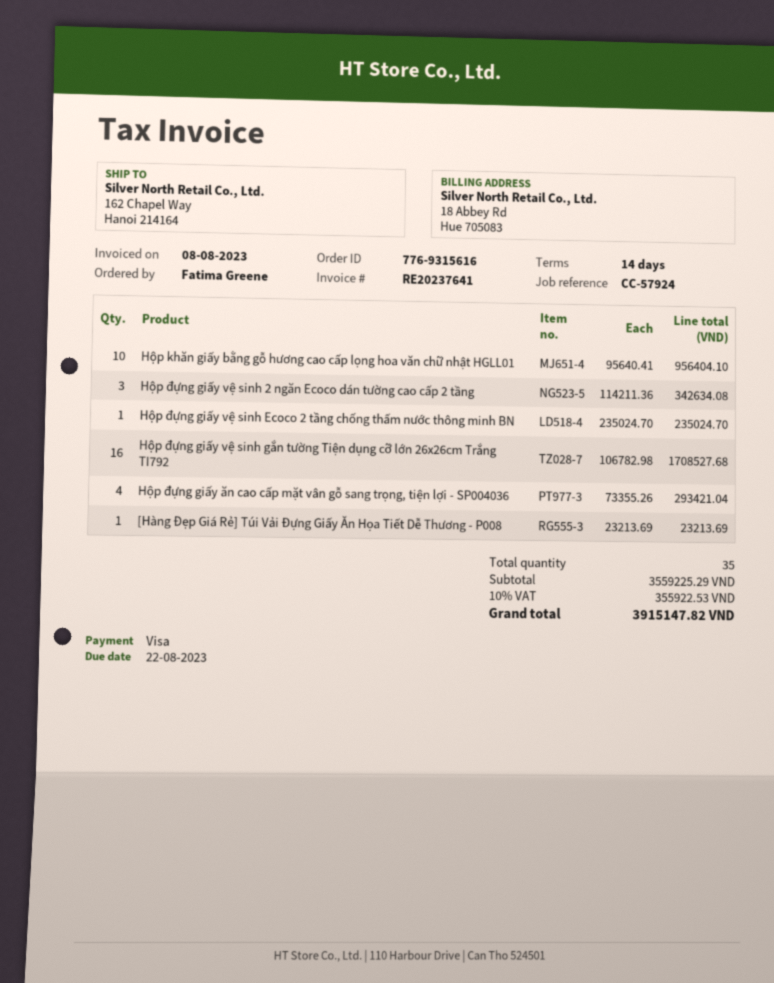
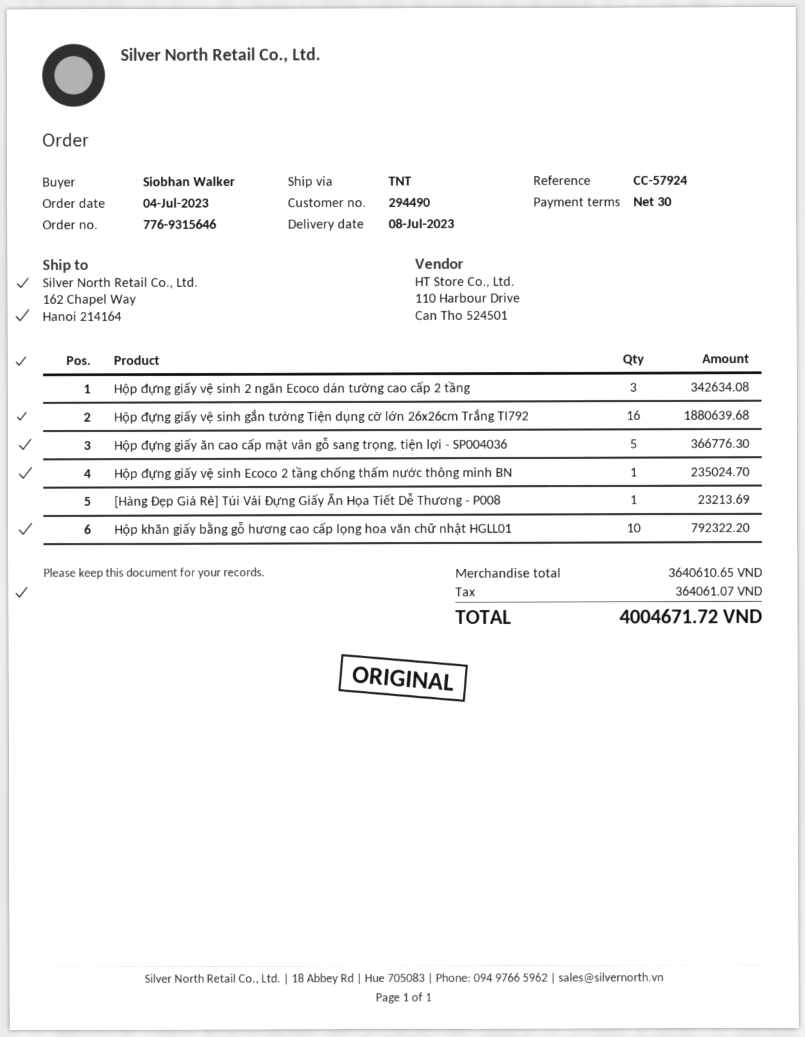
order number: 776-9315616 -> 776-9315646
payment terms: 14 days -> 30 days
ordered by: Fatima Greene -> Siobhan Walker
Hộp khăn giấy bằng gỗ hương cao cấp lọng hoa văn chữ nhật HGLL01: 10 for 956404.10 -> 10 for 792322.20
Hộp đựng giấy vệ sinh gắn tường Tiện dụng cỡ lớn 26x26cm Trắng TI792: 16 for 1708527.68 -> 16 for 1880639.68
Hộp đựng giấy ăn cao cấp mặt vân gỗ sang trọng, tiện lợi - SP004036: 4 for 293421.04 -> 5 for 366776.30
subtotal: 3559225.29 -> 3640610.65
tax: 355922.53 -> 364061.07
total: 3915147.82 -> 4004671.72

